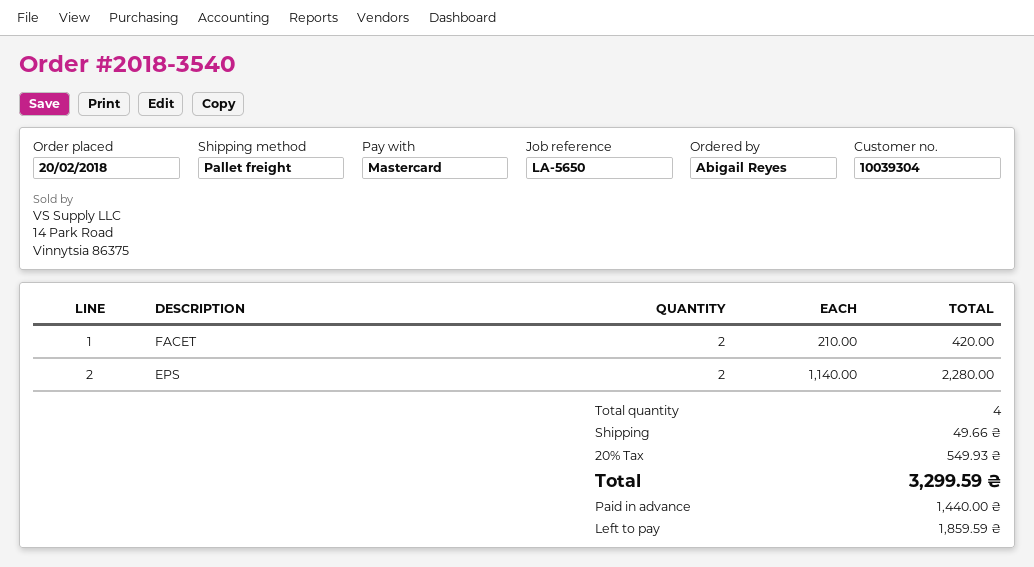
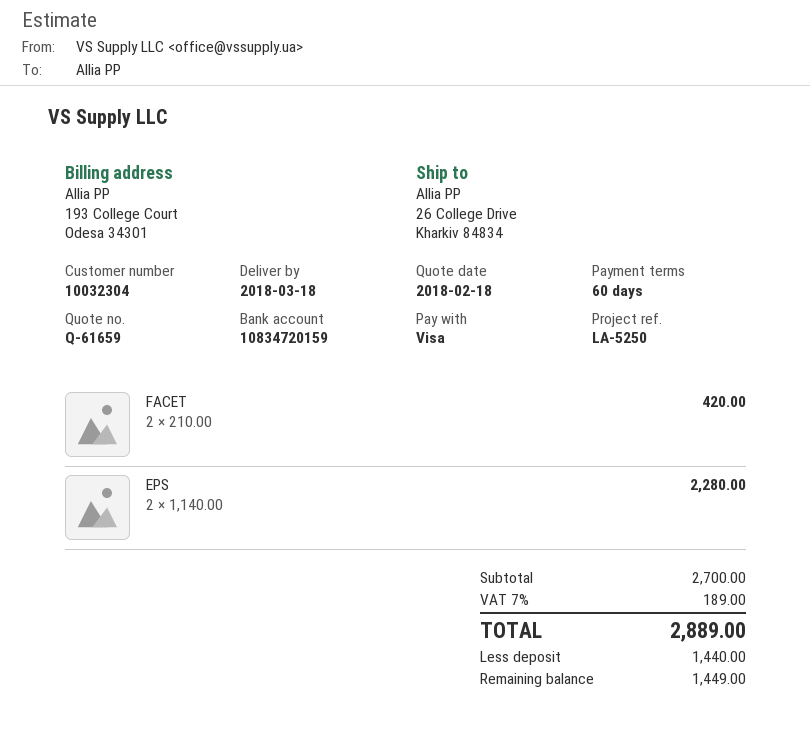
customer number: 10039304 -> 10032304
reference: LA-5650 -> LA-5250
payment method: Mastercard -> Visa
shipping: 49.66 -> none
tax: 20% = 549.93 -> 7% = 189.00
total: 3299.59 -> 2889.00
balance: 1859.59 -> 1449.00

